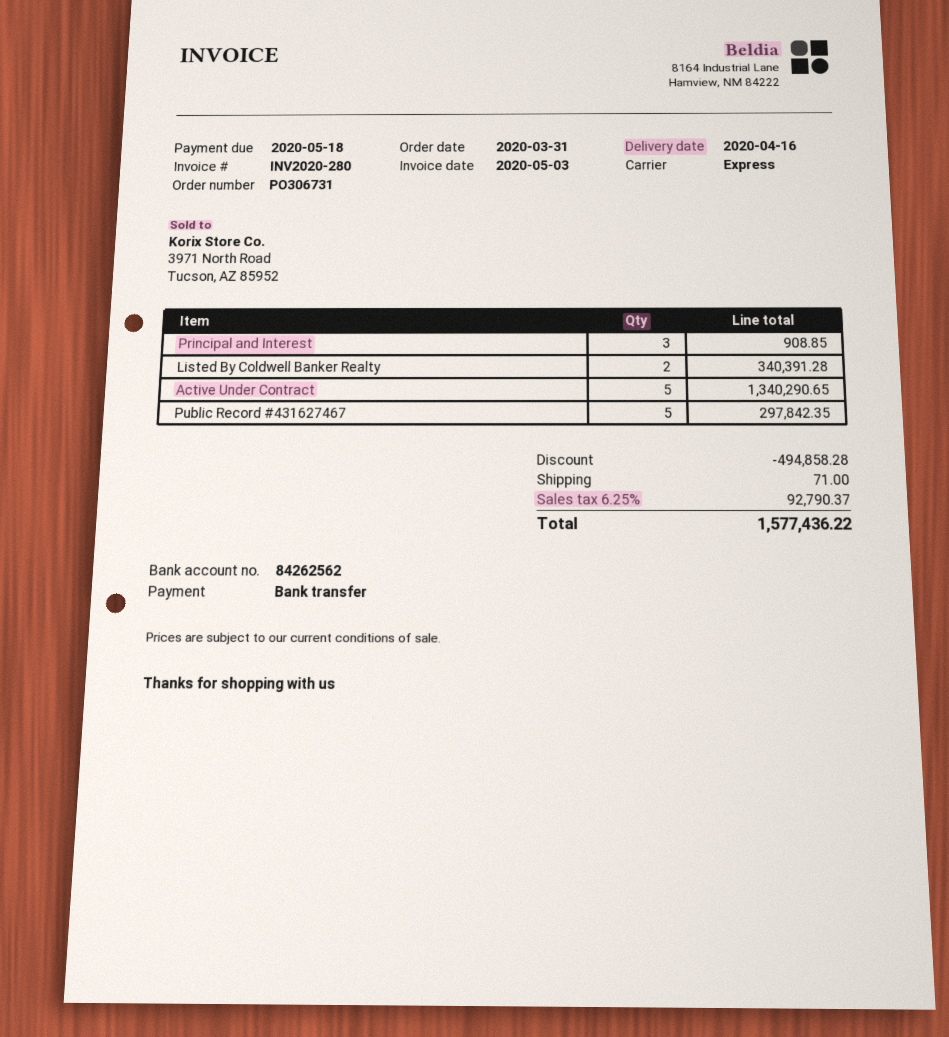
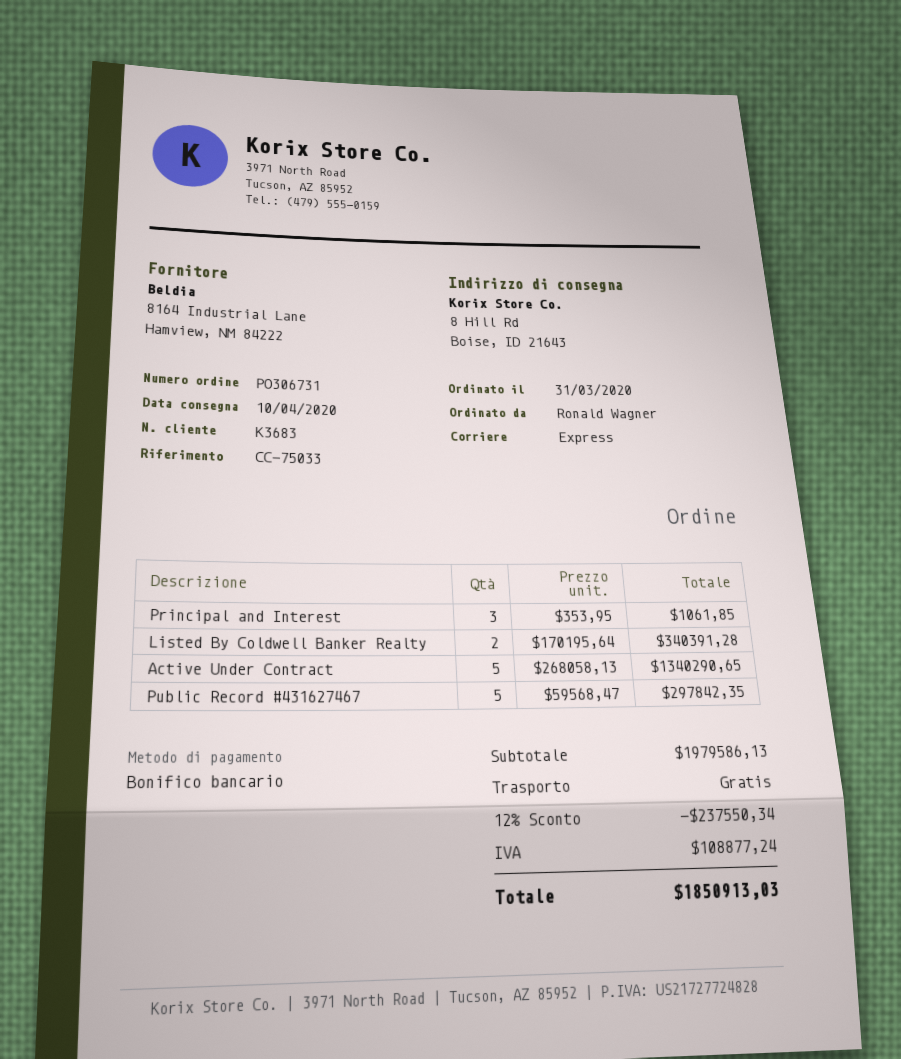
delivery date: 2020-04-16 -> 2020-04-10
Principal and Interest: 3 for 908.85 -> 3 for 1061.85
discount: 494858.28 -> 237550.34
shipping: 71.00 -> 0.00
tax: 92790.37 -> 108877.24
total: 1577436.22 -> 1850913.03

